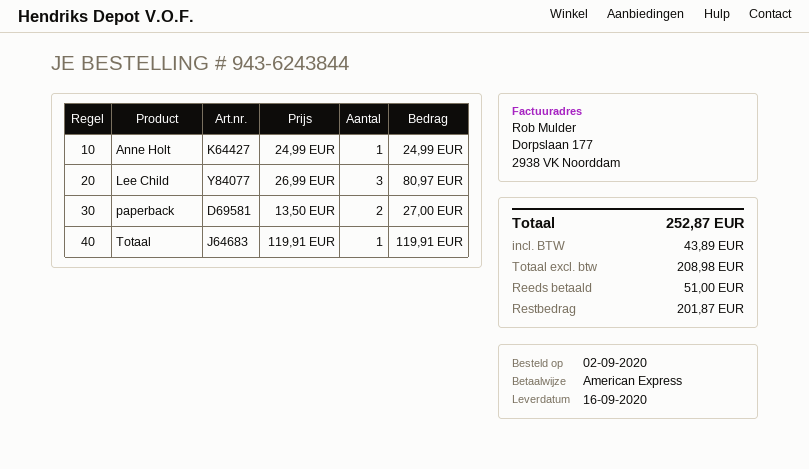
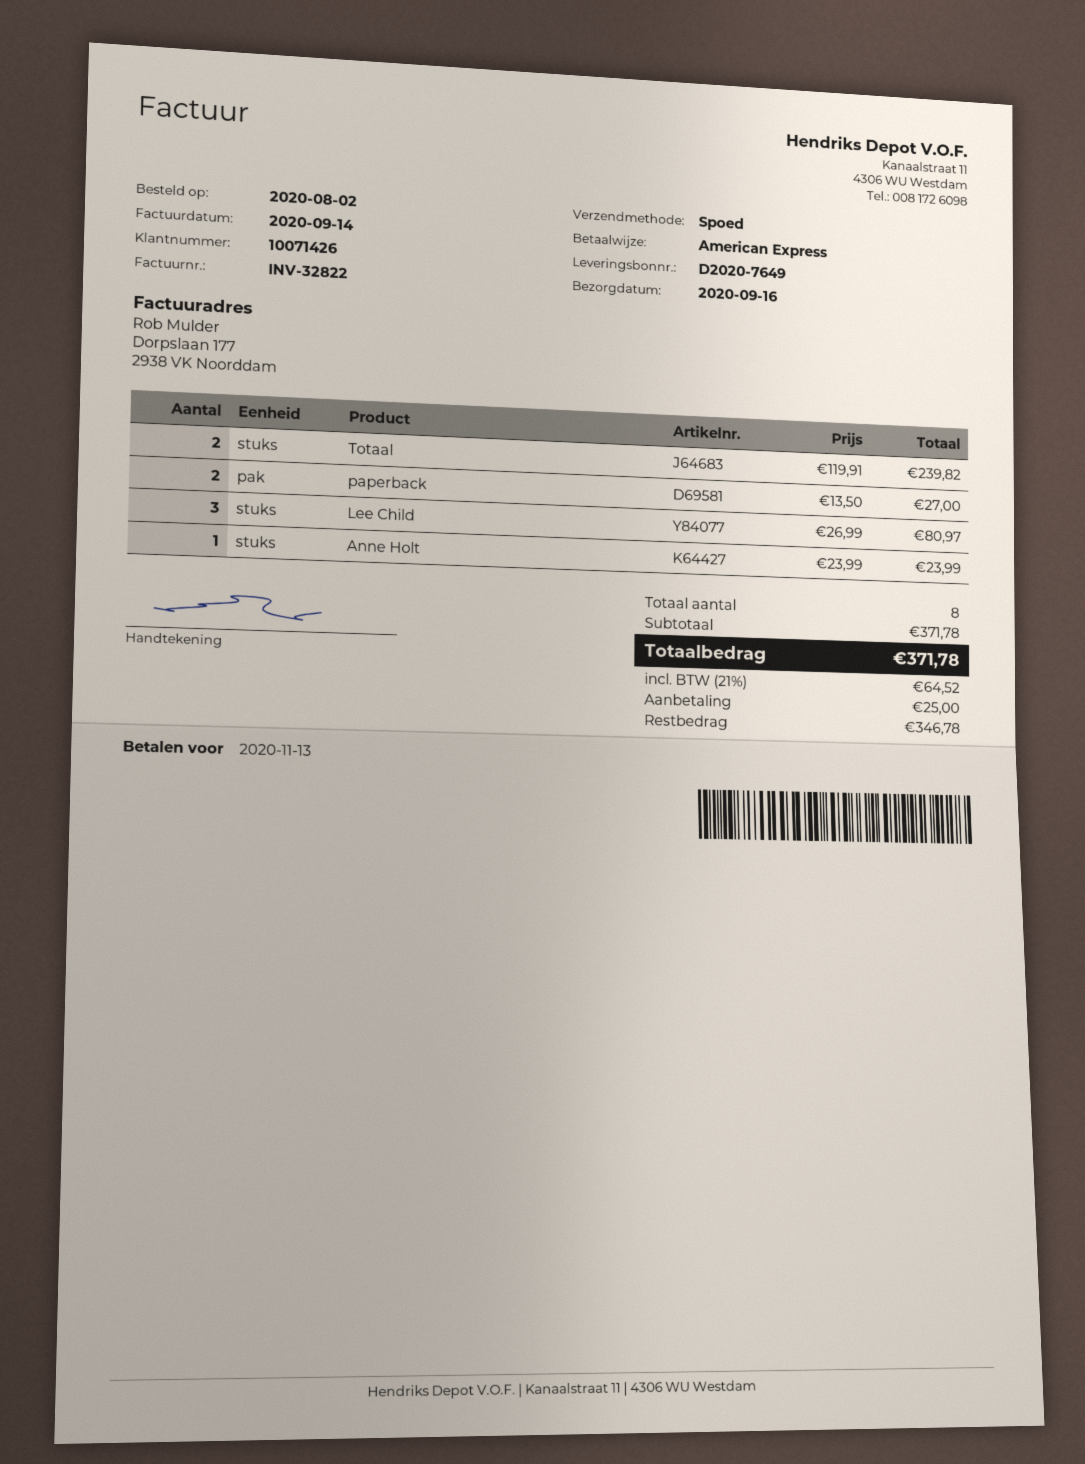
order date: 2020-09-02 -> 2020-08-02
Anne Holt: 1 x 24.99 = 24.99 -> 1 x 23.99 = 23.99
Totaal: 1 x 119.91 = 119.91 -> 2 x 119.91 = 239.82
tax: 43.89 -> 64.52
total: 252.87 -> 371.78
deposit: 51.00 -> 25.00
balance: 201.87 -> 346.78

